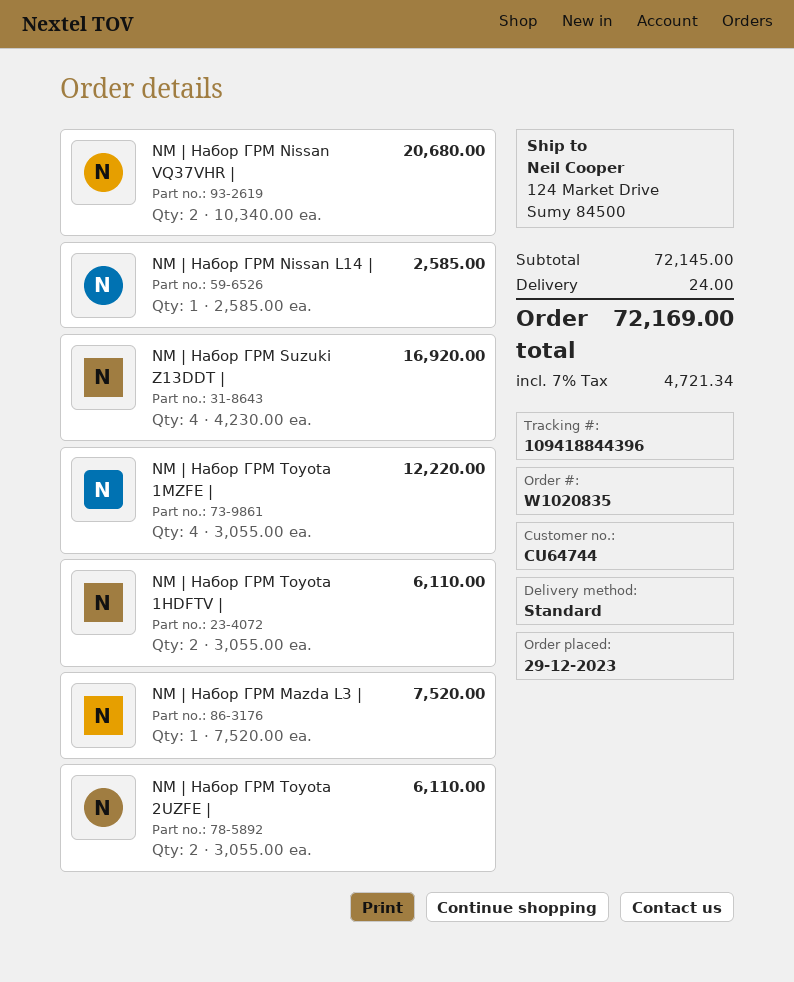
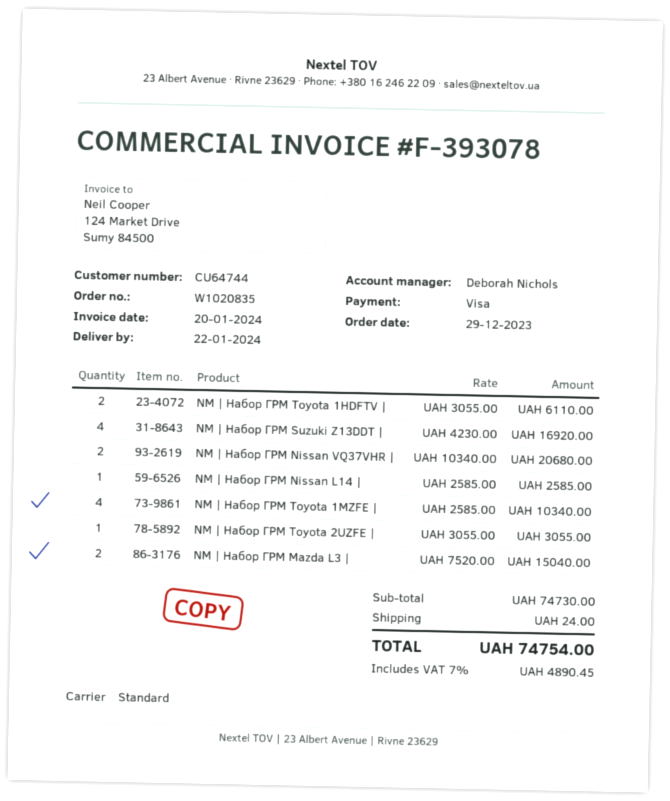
NM | Набор ГРМ Toyota 1MZFE |: 4 x 3055.00 = 12220.00 -> 4 x 2585.00 = 10340.00
NM | Набор ГРМ Mazda L3 |: 1 x 7520.00 = 7520.00 -> 2 x 7520.00 = 15040.00
NM | Набор ГРМ Toyota 2UZFE |: 2 x 3055.00 = 6110.00 -> 1 x 3055.00 = 3055.00
subtotal: 72145.00 -> 74730.00
tax: 7% = 4721.34 -> 7% = 4890.45
total: 72169.00 -> 74754.00

